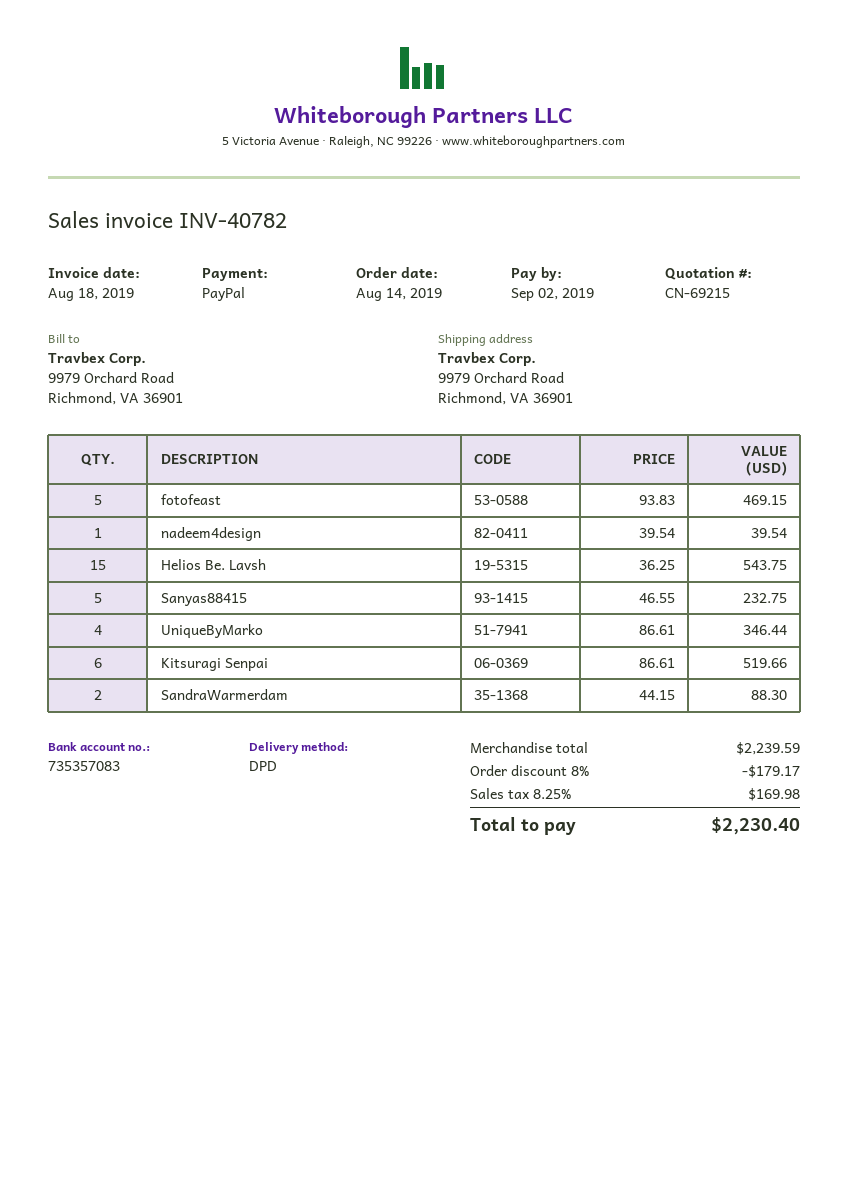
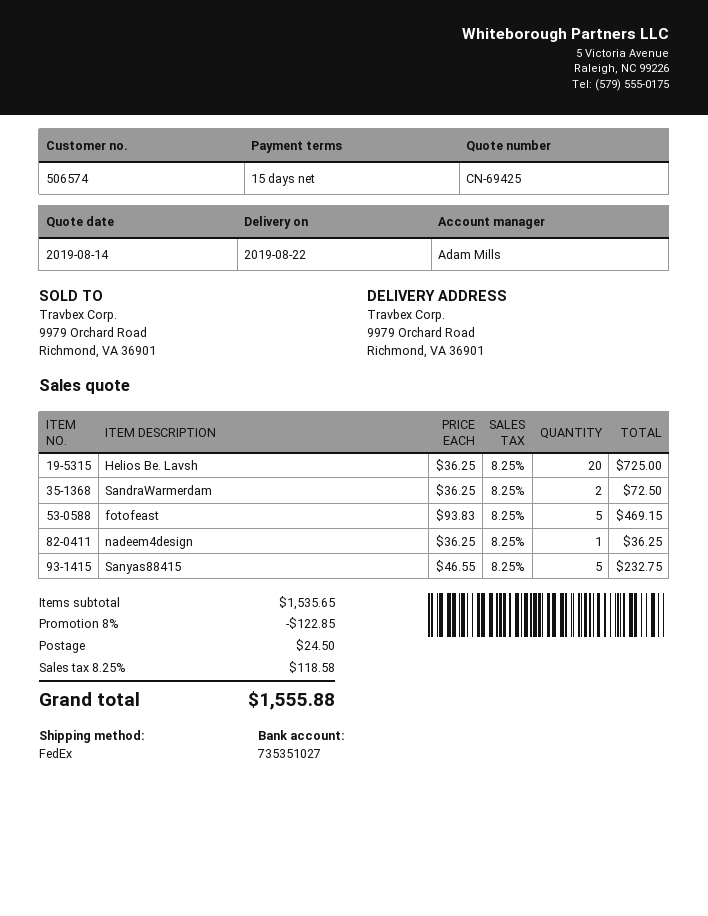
quote number: CN-69215 -> CN-69425
bank account: 735357083 -> 735351027
shipping method: DPD -> FedEx
nadeem4design: 1 x 39.54 = 39.54 -> 1 x 36.25 = 36.25
Helios Be. Lavsh: 15 x 36.25 = 543.75 -> 20 x 36.25 = 725.00
UniqueByMarko: 4 x 86.61 = 346.44 -> none
Kitsuragi Senpai: 6 x 86.61 = 519.66 -> none
SandraWarmerdam: 2 x 44.15 = 88.30 -> 2 x 36.25 = 72.50
subtotal: 2239.59 -> 1535.65
discount: 8% = 179.17 -> 8% = 122.85
shipping: none -> 24.50
tax: 8.25% = 169.98 -> 8.25% = 118.58
total: 2230.40 -> 1555.88

